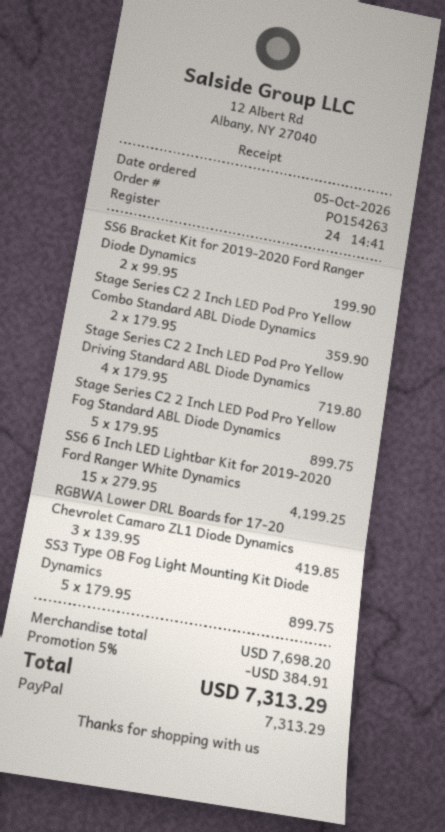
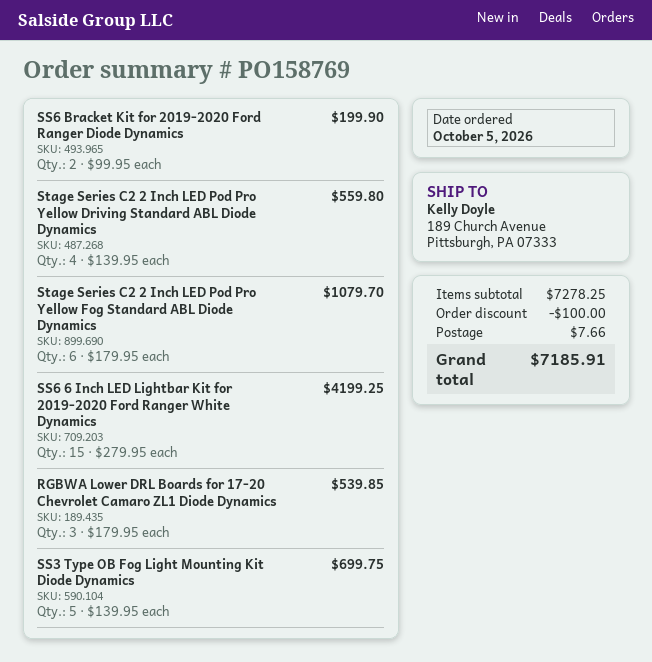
order number: PO154263 -> PO158769
Stage Series C2 2 Inch LED Pod Pro Yellow Combo Standard ABL Diode Dynamics: 2 x 179.95 = 359.90 -> none
Stage Series C2 2 Inch LED Pod Pro Yellow Driving Standard ABL Diode Dynamics: 4 x 179.95 = 719.80 -> 4 x 139.95 = 559.80
Stage Series C2 2 Inch LED Pod Pro Yellow Fog Standard ABL Diode Dynamics: 5 x 179.95 = 899.75 -> 6 x 179.95 = 1079.70
RGBWA Lower DRL Boards for 17-20 Chevrolet Camaro ZL1 Diode Dynamics: 3 x 139.95 = 419.85 -> 3 x 179.95 = 539.85
SS3 Type OB Fog Light Mounting Kit Diode Dynamics: 5 x 179.95 = 899.75 -> 5 x 139.95 = 699.75
subtotal: 7698.20 -> 7278.25
discount: 384.91 -> 100.00
shipping: none -> 7.66
total: 7313.29 -> 7185.91

